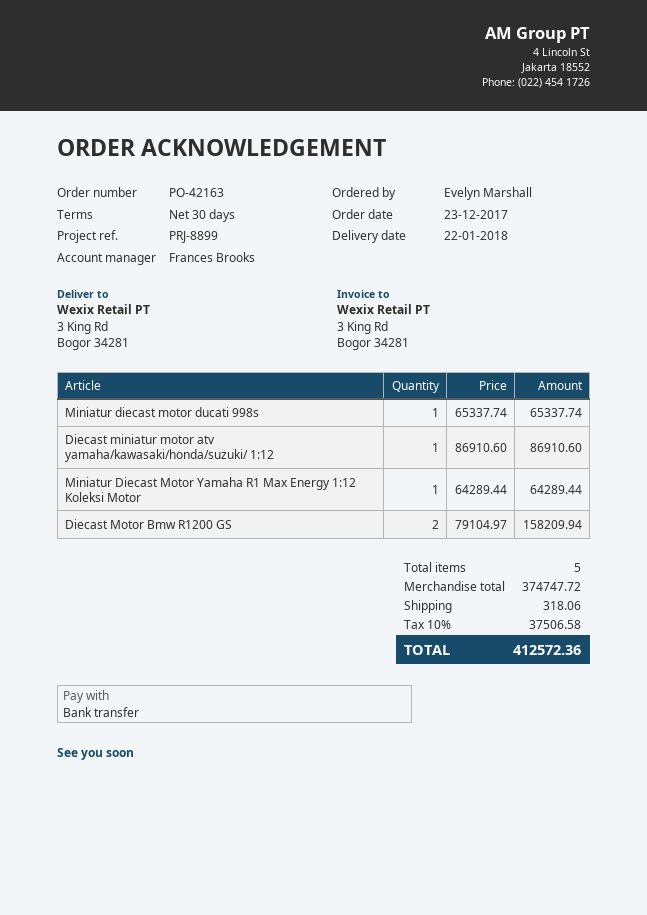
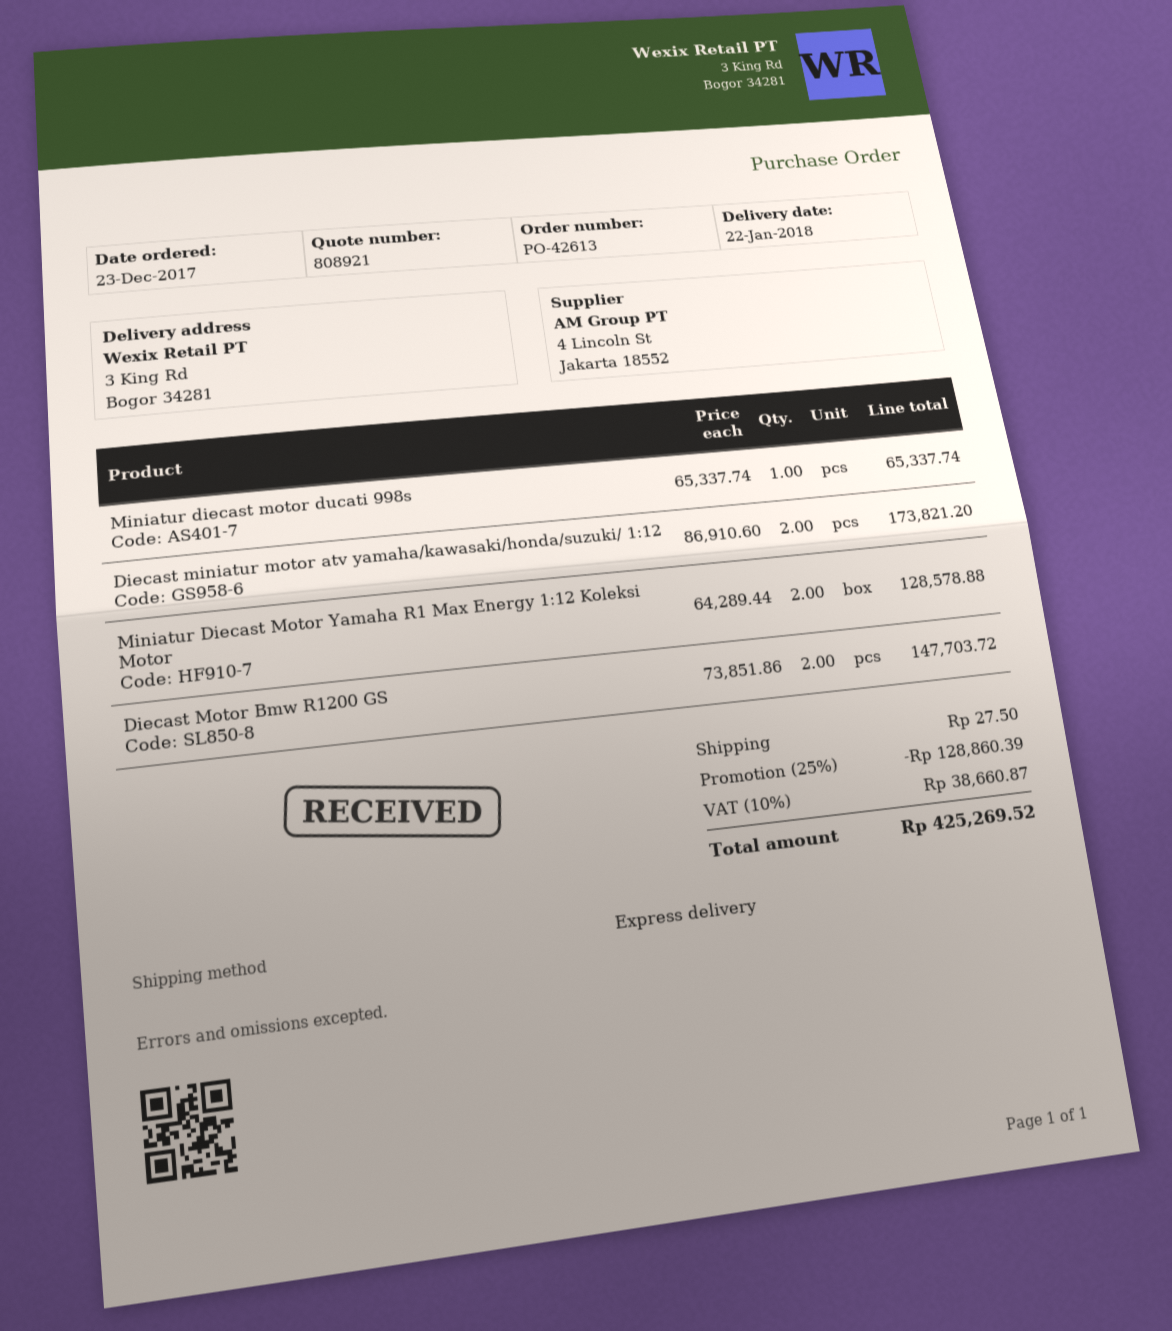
order number: PO-42163 -> PO-42613
Diecast miniatur motor atv yamaha/kawasaki/honda/suzuki/ 1:12: 1 x 86910.60 = 86910.60 -> 2 x 86910.60 = 173821.20
Miniatur Diecast Motor Yamaha R1 Max Energy 1:12 Koleksi Motor: 1 x 64289.44 = 64289.44 -> 2 x 64289.44 = 128578.88
Diecast Motor Bmw R1200 GS: 2 x 79104.97 = 158209.94 -> 2 x 73851.86 = 147703.72
discount: none -> 25% = 128860.39
shipping: 318.06 -> 27.50
tax: 10% = 37506.58 -> 10% = 38660.87
total: 412572.36 -> 425269.52

